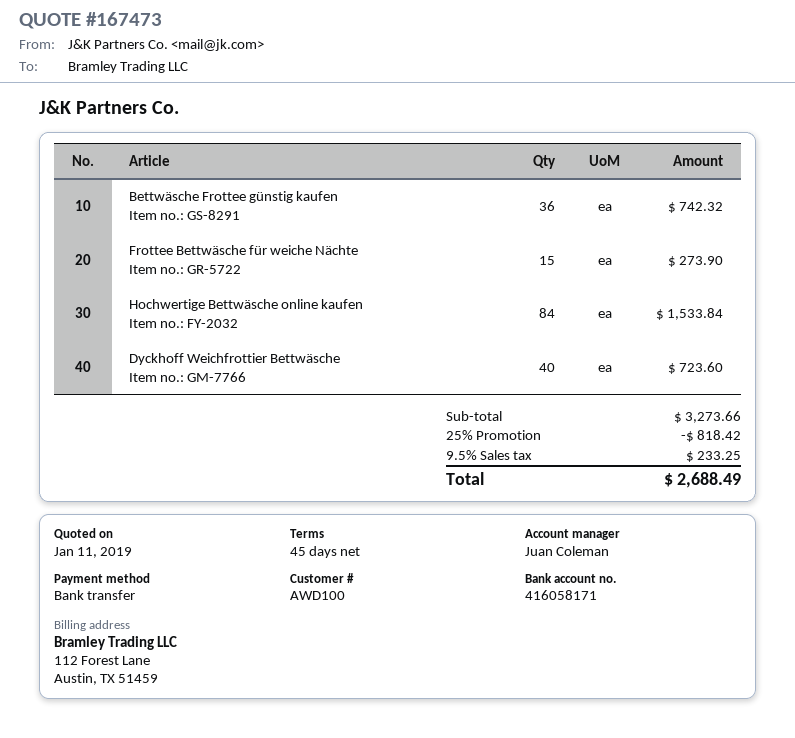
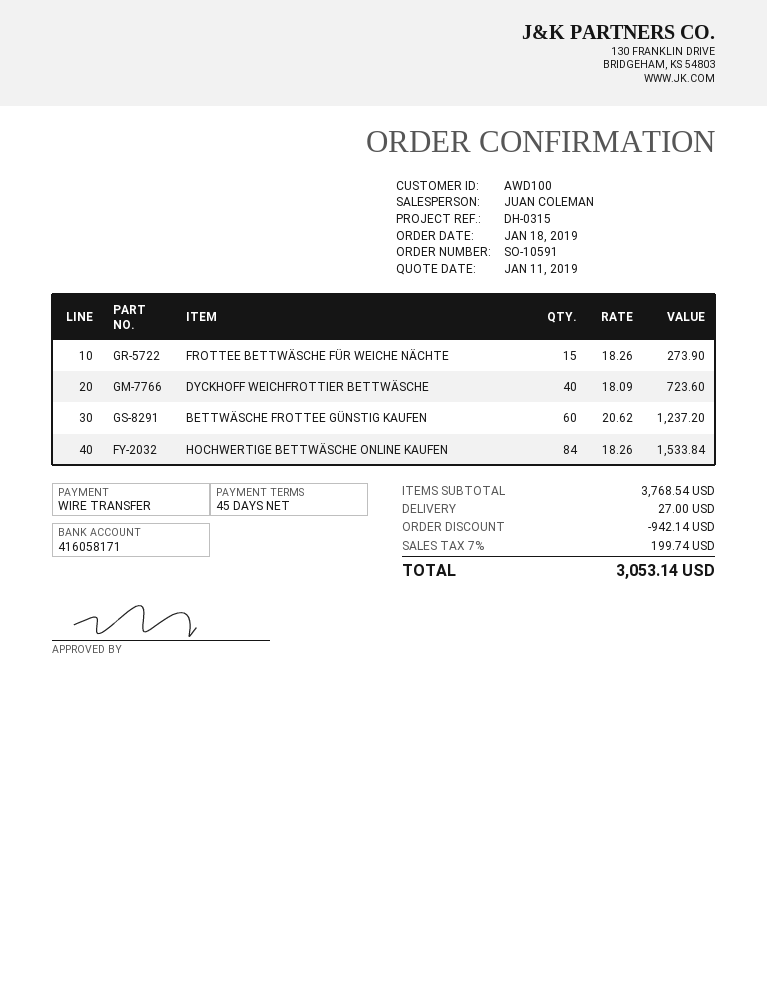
Bettwäsche Frottee günstig kaufen: 36 for 742.32 -> 60 for 1237.20
subtotal: 3273.66 -> 3768.54
discount: 818.42 -> 942.14
shipping: none -> 27.00
tax: 9.5% = 233.25 -> 7% = 199.74
total: 2688.49 -> 3053.14

